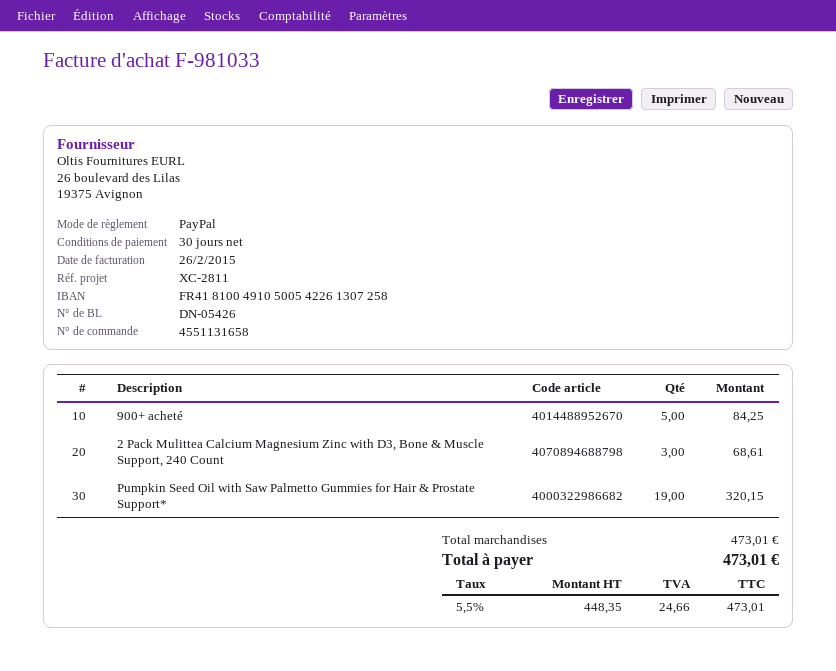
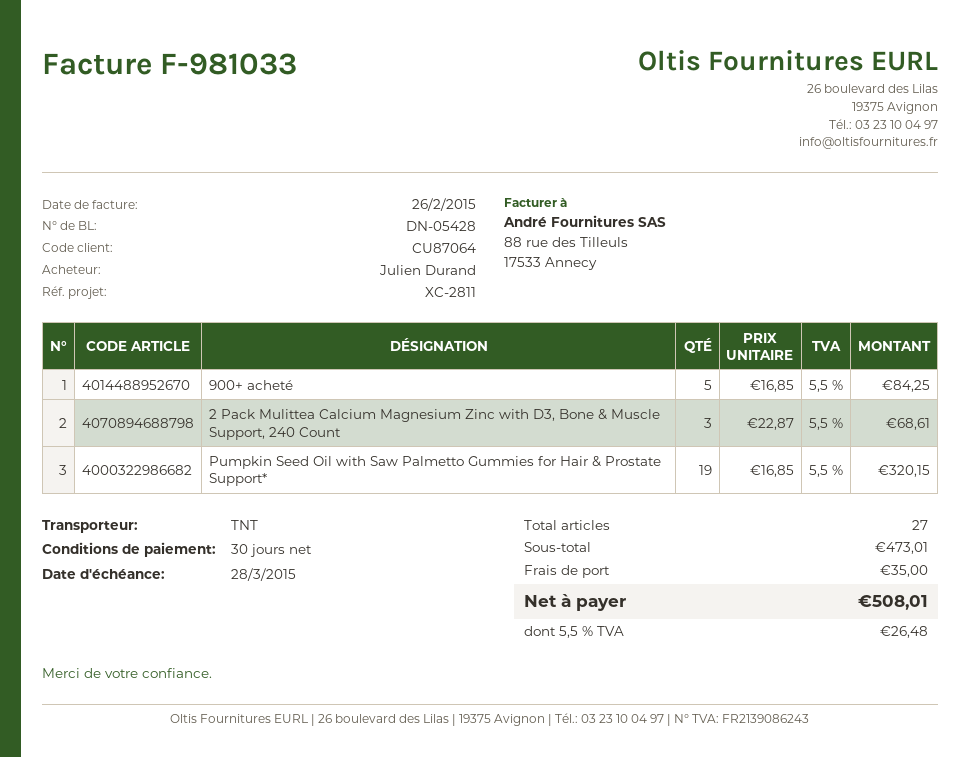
delivery note number: DN-05426 -> DN-05428
shipping: none -> 35.00
tax: 5.5% = 24.66 -> 5.5% = 26.48
total: 473.01 -> 508.01

